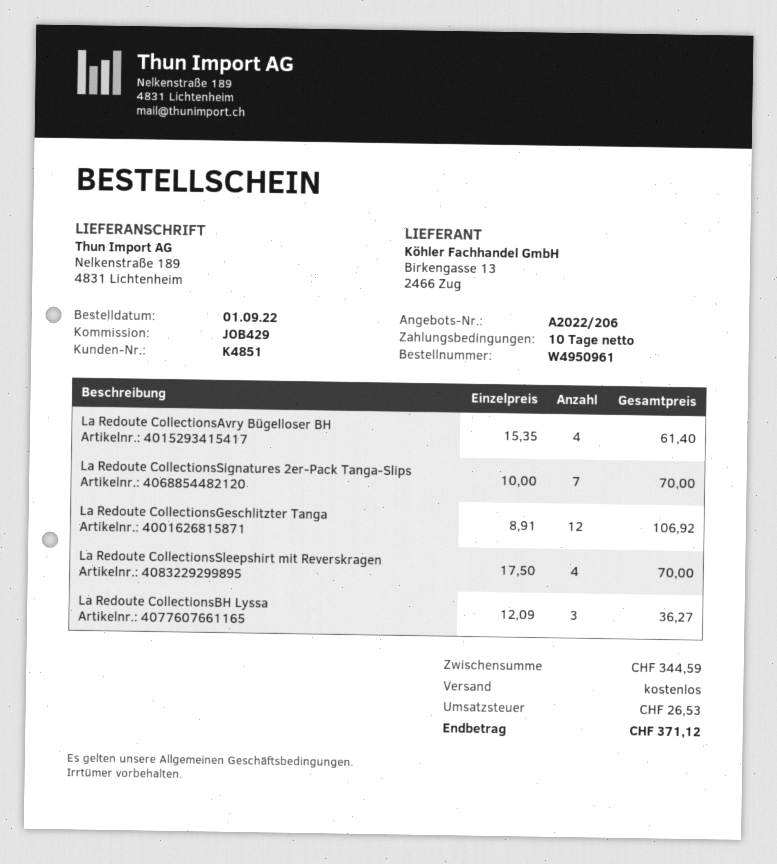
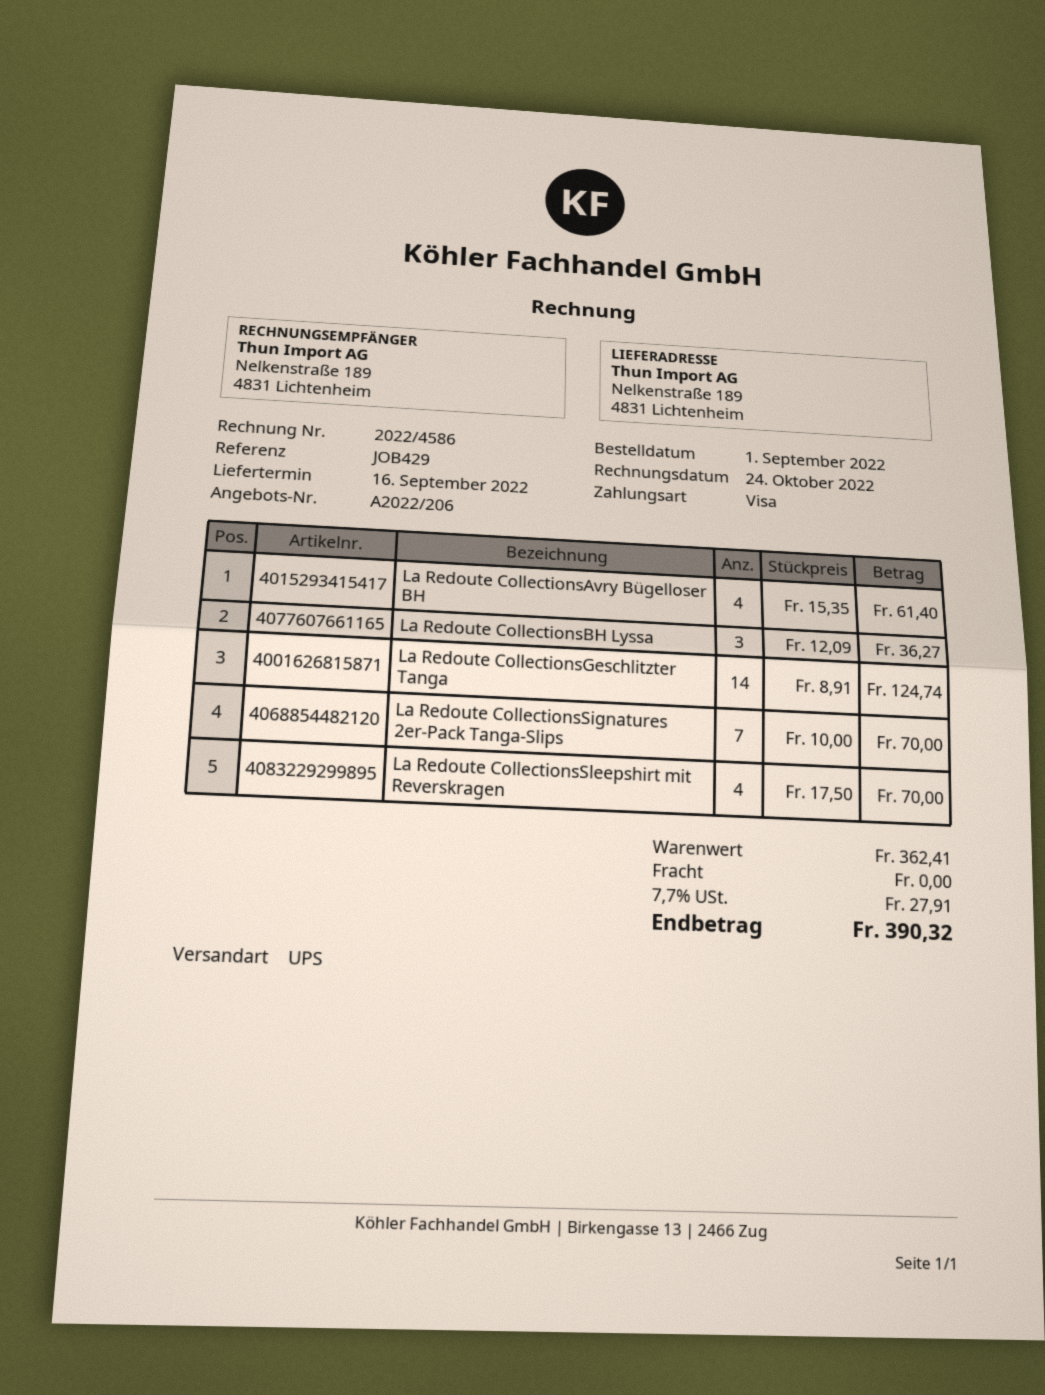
La Redoute CollectionsGeschlitzter Tanga: 12 x 8.91 = 106.92 -> 14 x 8.91 = 124.74
subtotal: 344.59 -> 362.41
tax: 26.53 -> 27.91
total: 371.12 -> 390.32

